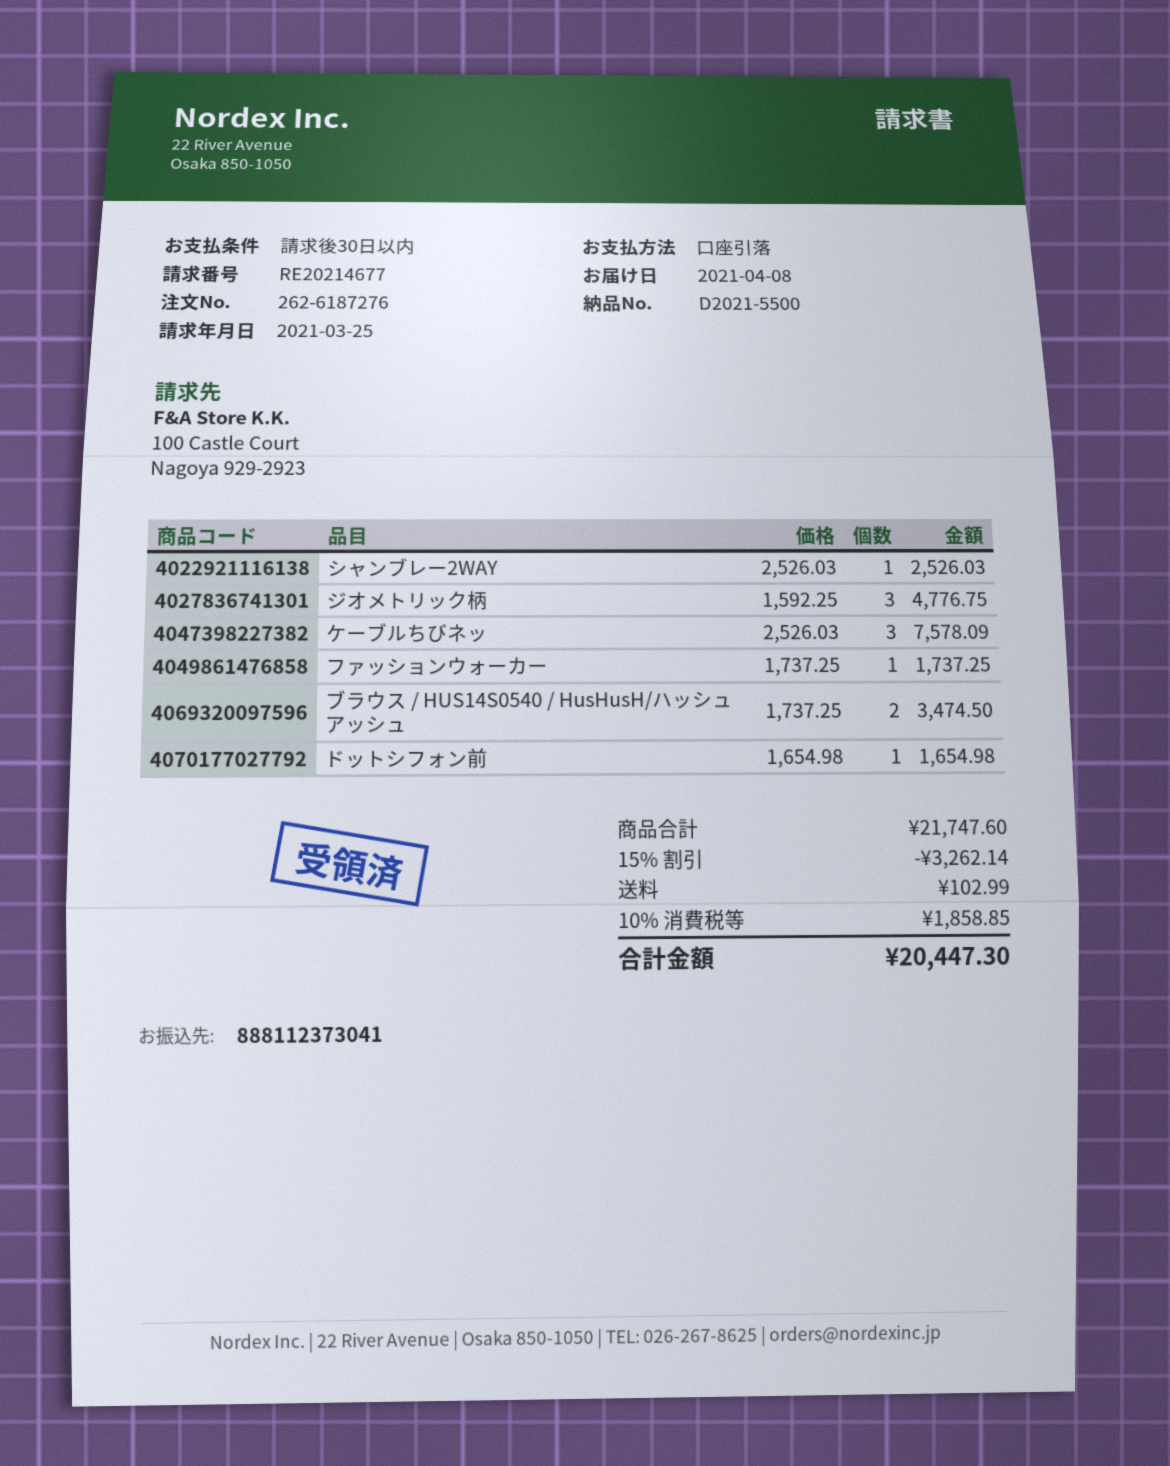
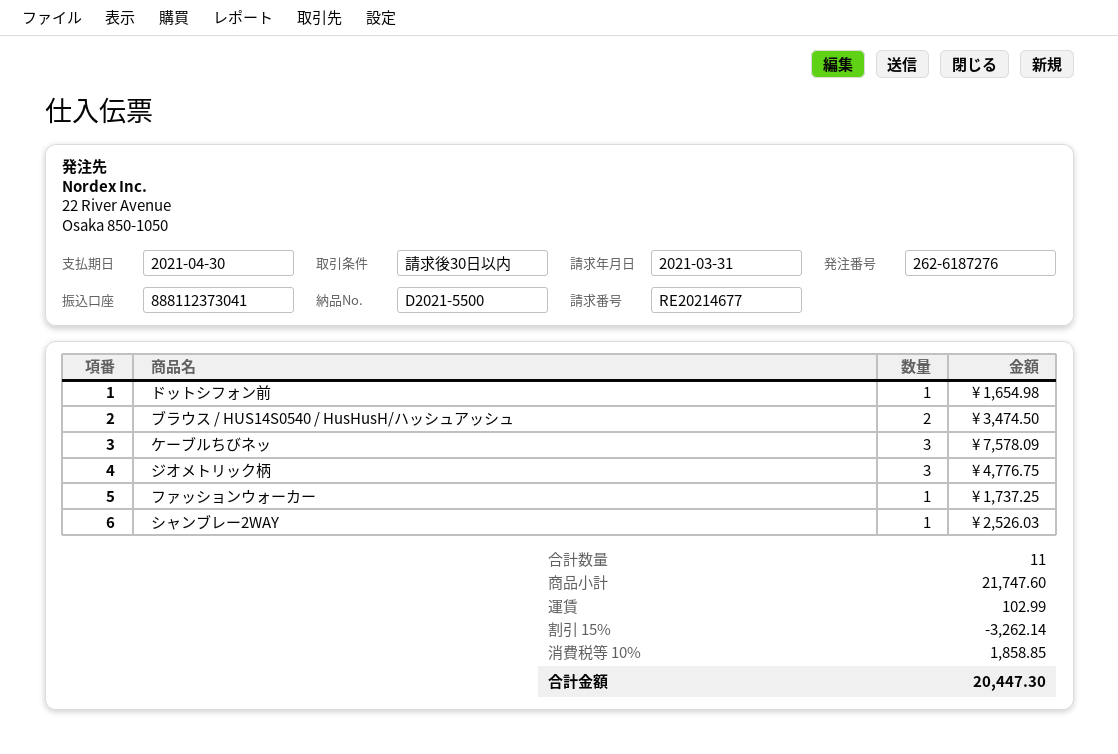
invoice date: 2021-03-25 -> 2021-03-31

